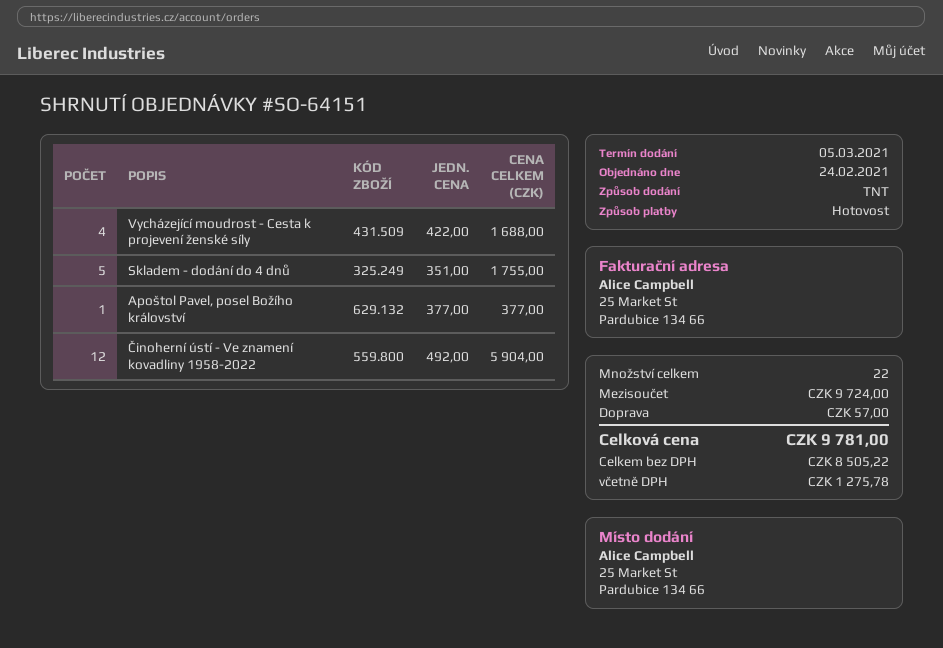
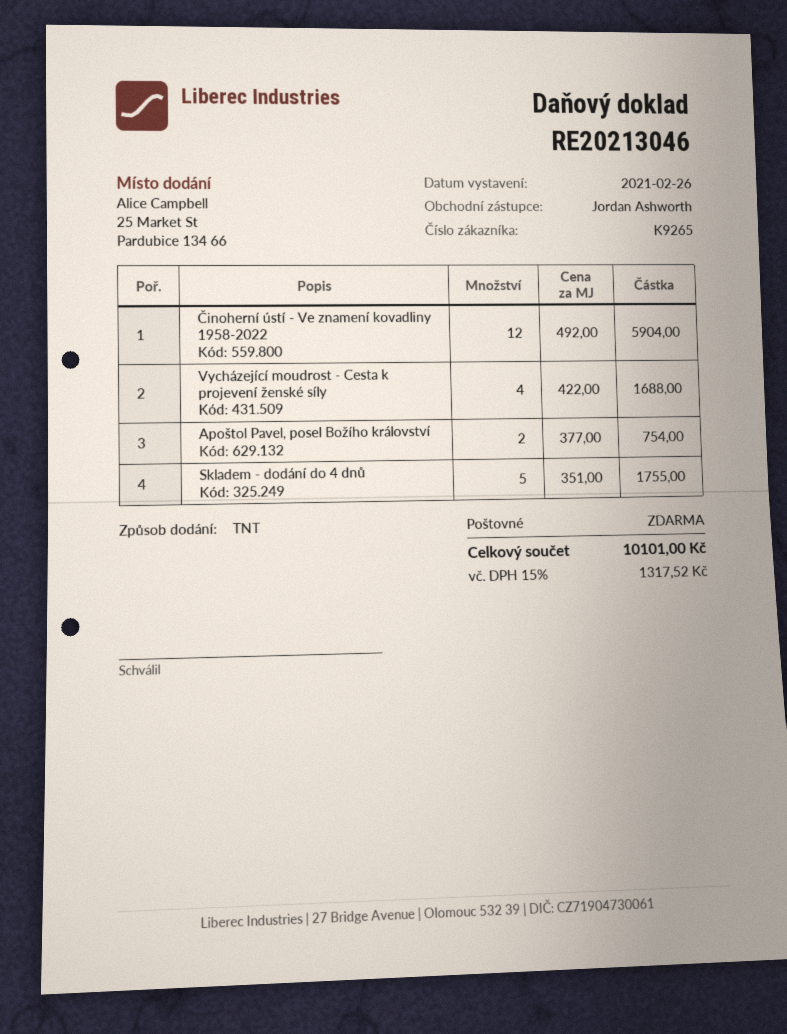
Apoštol Pavel, posel Božího království: 1 x 377.00 = 377.00 -> 2 x 377.00 = 754.00
shipping: 57.00 -> 0.00
tax: 1275.78 -> 1317.52
total: 9781.00 -> 10101.00

